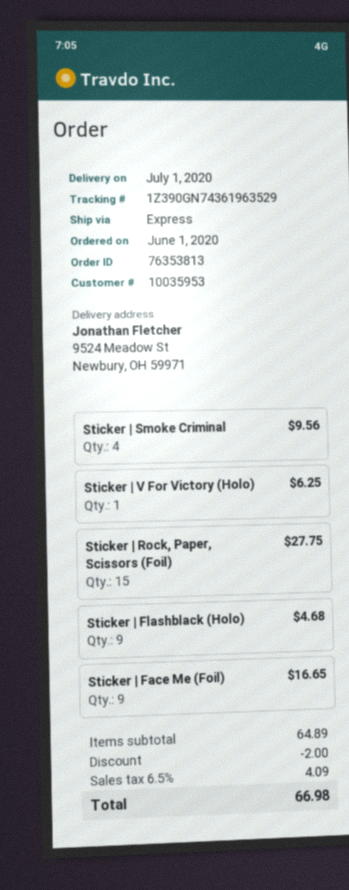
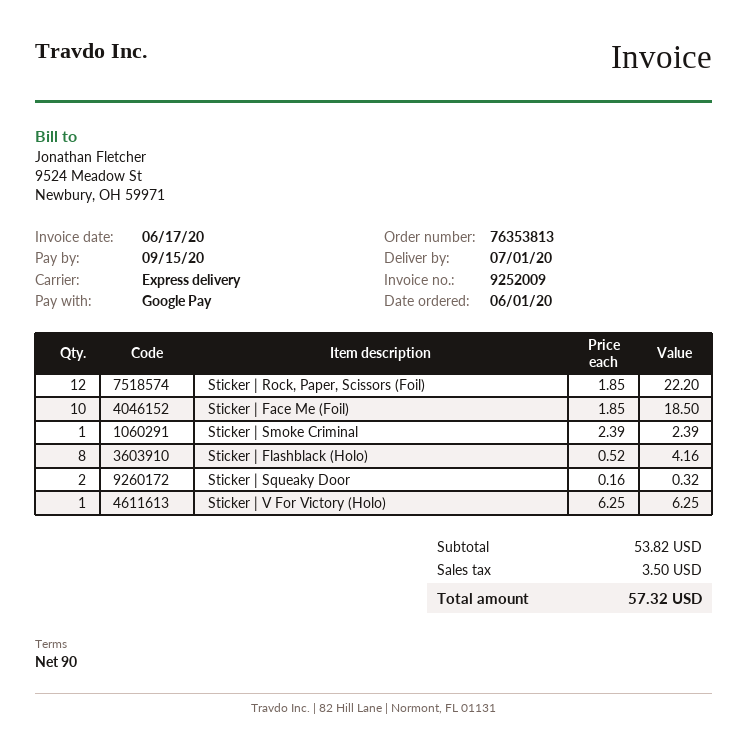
Sticker | Smoke Criminal: 4 for 9.56 -> 1 for 2.39
Sticker | Rock, Paper, Scissors (Foil): 15 for 27.75 -> 12 for 22.20
Sticker | Flashblack (Holo): 9 for 4.68 -> 8 for 4.16
Sticker | Face Me (Foil): 9 for 16.65 -> 10 for 18.50
Sticker | Squeaky Door: none -> 2 for 0.32
subtotal: 64.89 -> 53.82
discount: 2.00 -> none
tax: 4.09 -> 3.50
total: 66.98 -> 57.32

